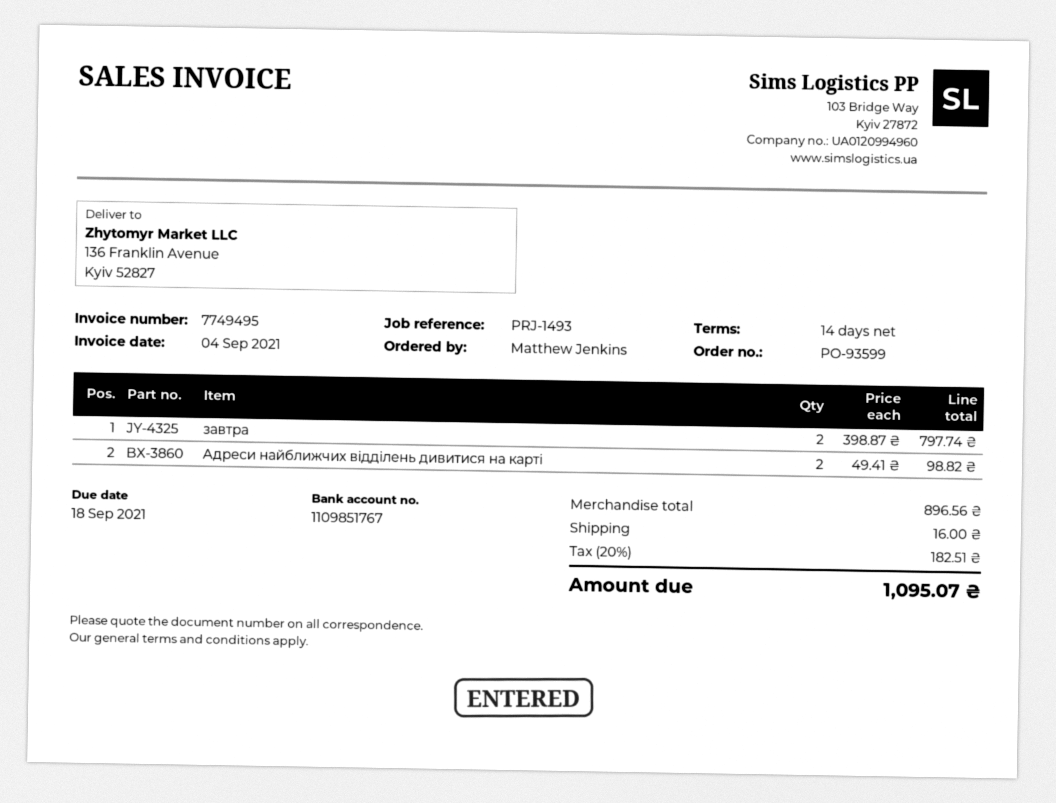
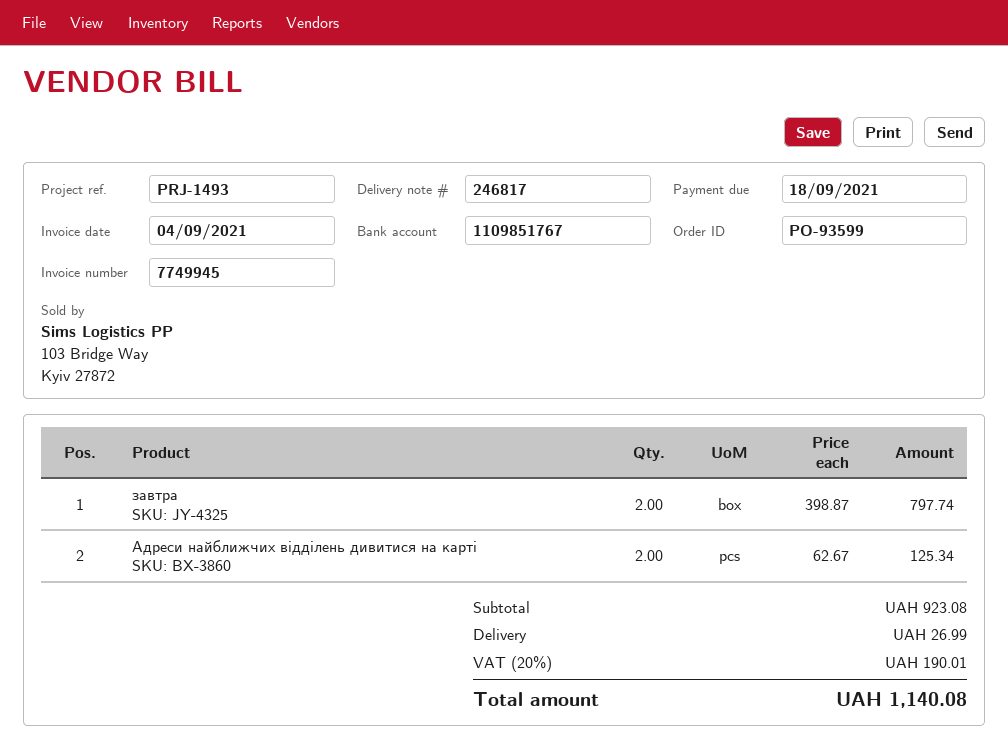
invoice number: 7749495 -> 7749945
Адреси найближчих відділень дивитися на карті: 2 x 49.41 = 98.82 -> 2 x 62.67 = 125.34
subtotal: 896.56 -> 923.08
shipping: 16.00 -> 26.99
tax: 20% = 182.51 -> 20% = 190.01
total: 1095.07 -> 1140.08

